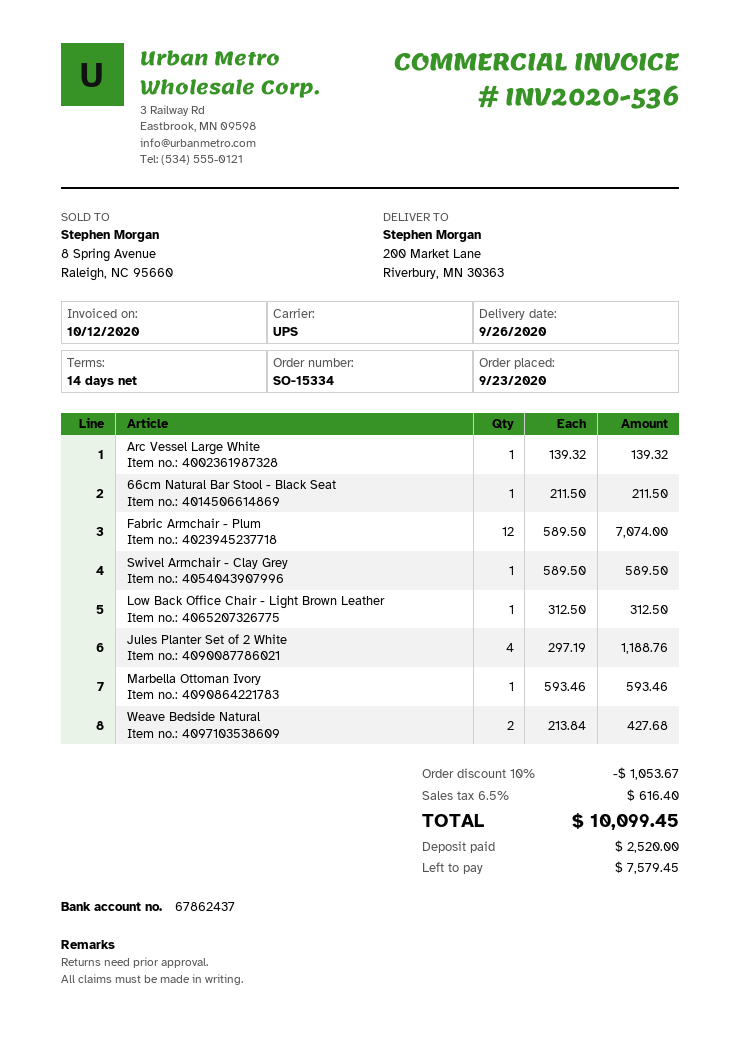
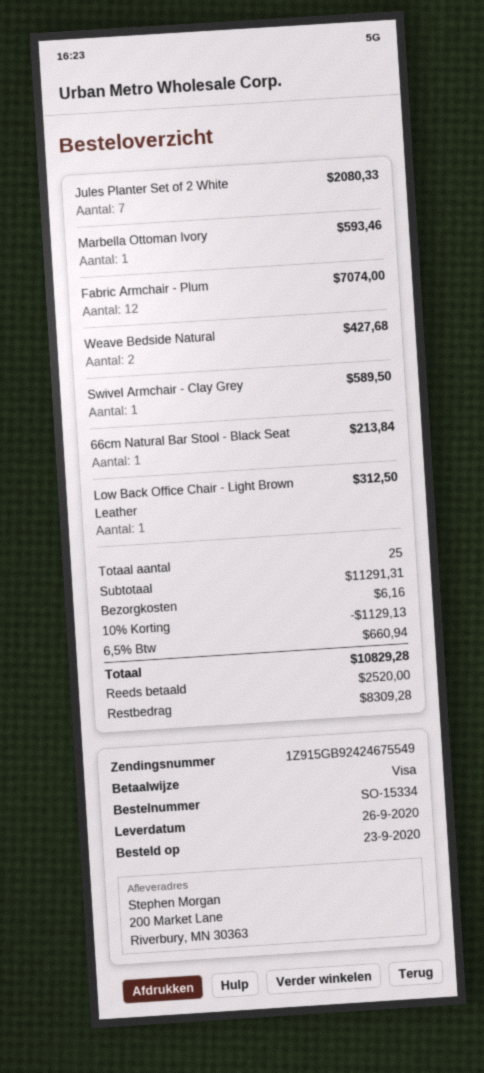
Arc Vessel Large White: 1 for 139.32 -> none
66cm Natural Bar Stool - Black Seat: 1 for 211.50 -> 1 for 213.84
Jules Planter Set of 2 White: 4 for 1188.76 -> 7 for 2080.33
discount: 10% = 1053.67 -> 10% = 1129.13
shipping: none -> 6.16
tax: 6.5% = 616.40 -> 6.5% = 660.94
total: 10099.45 -> 10829.28
balance: 7579.45 -> 8309.28

